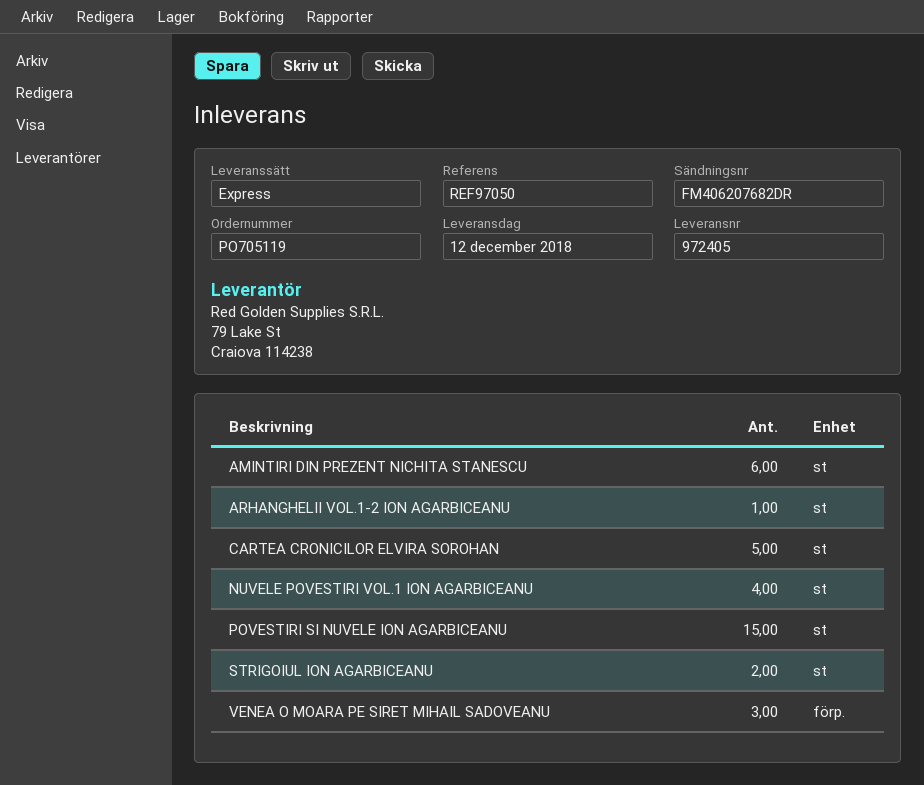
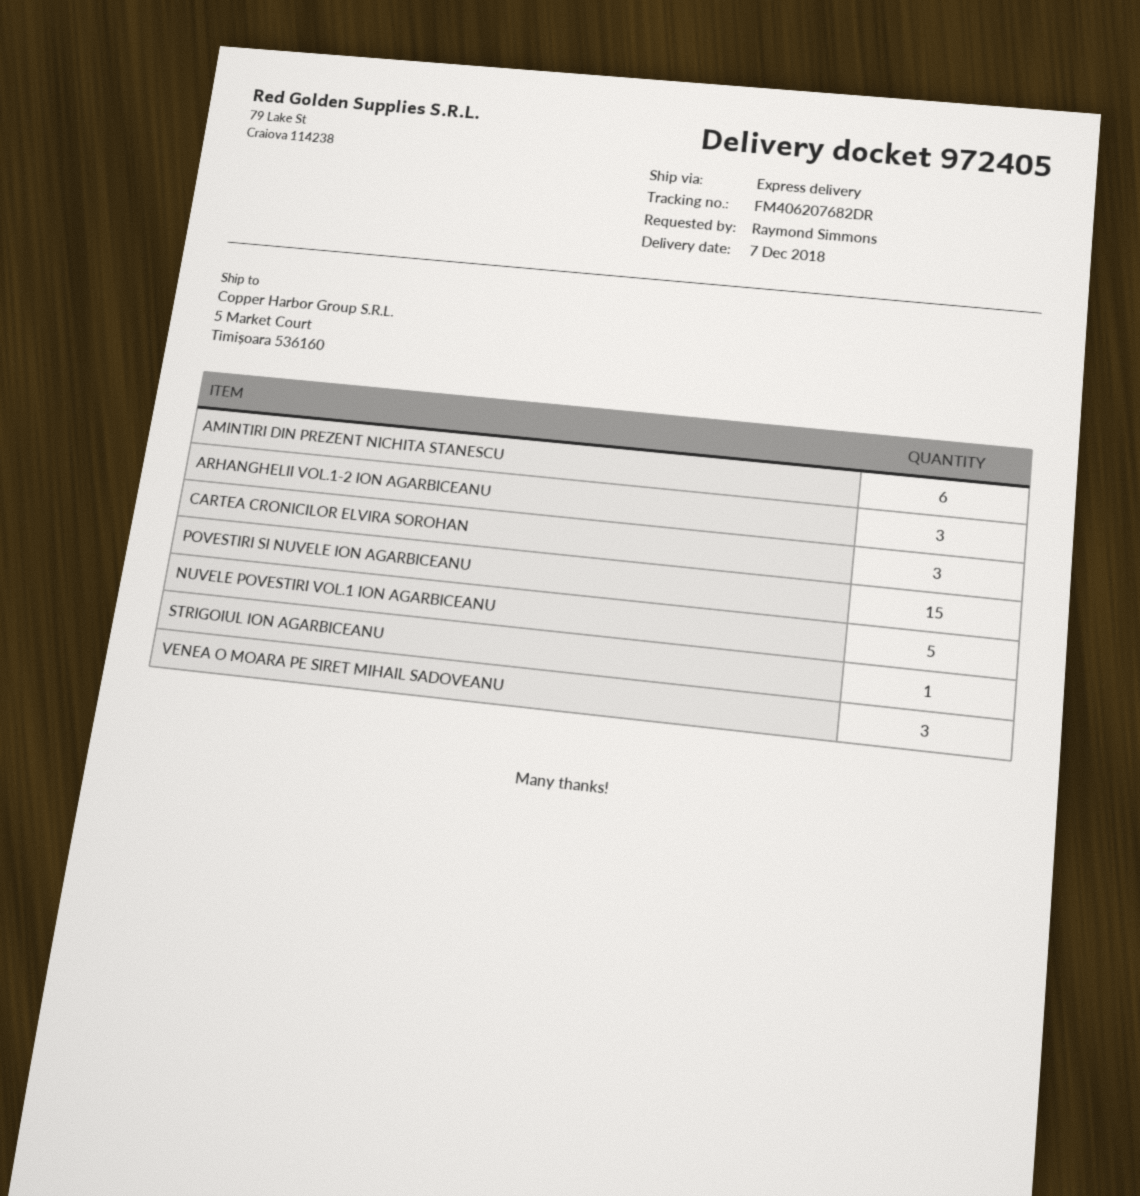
delivery date: 2018-12-12 -> 2018-12-07
ARHANGHELII VOL.1-2 ION AGARBICEANU: 1 -> 3
CARTEA CRONICILOR ELVIRA SOROHAN: 5 -> 3
NUVELE POVESTIRI VOL.1 ION AGARBICEANU: 4 -> 5
STRIGOIUL ION AGARBICEANU: 2 -> 1

